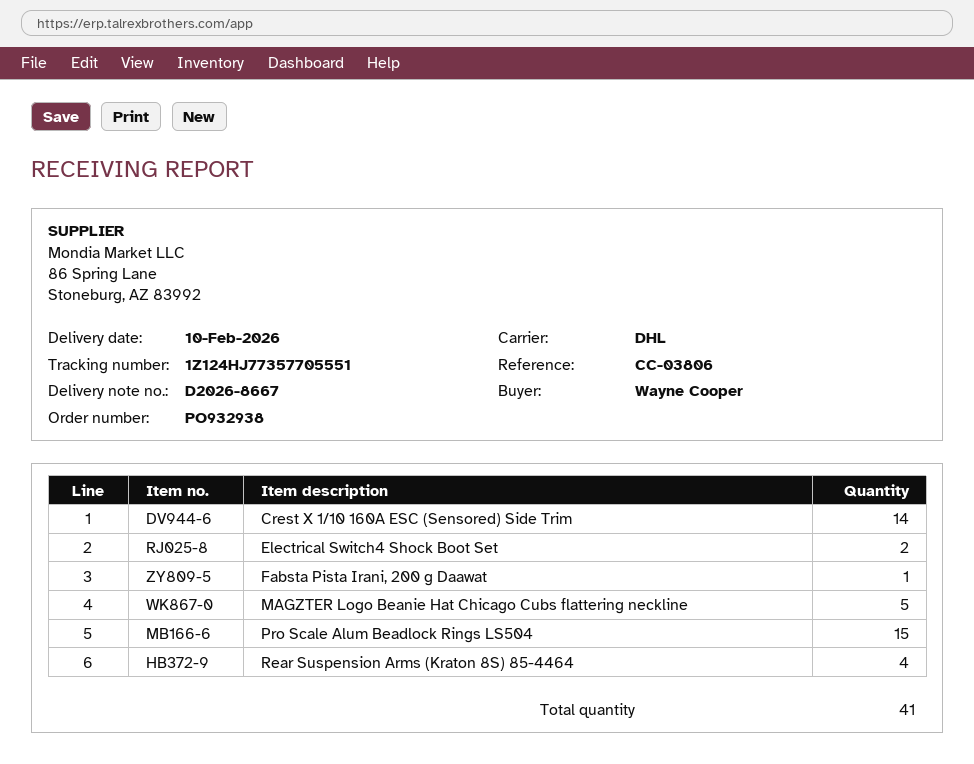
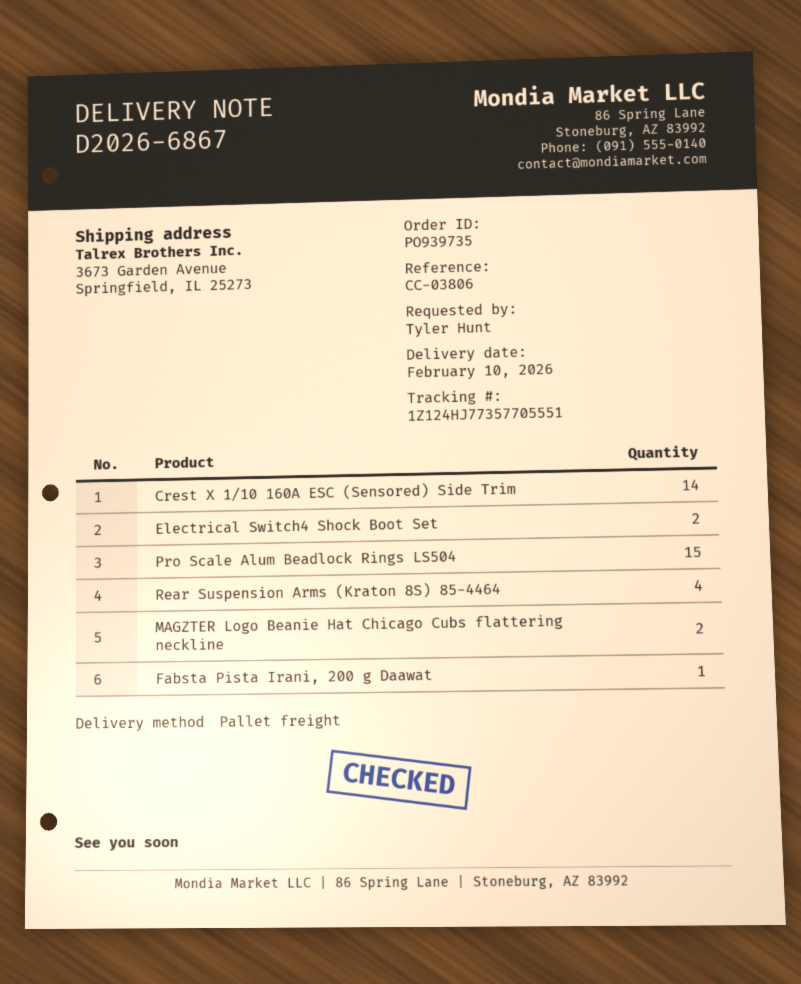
order number: PO932938 -> PO939735
delivery note number: D2026-8667 -> D2026-6867
ordered by: Wayne Cooper -> Tyler Hunt
shipping method: DHL -> pallet freight
MAGZTER Logo Beanie Hat Chicago Cubs flattering neckline: 5 -> 2

